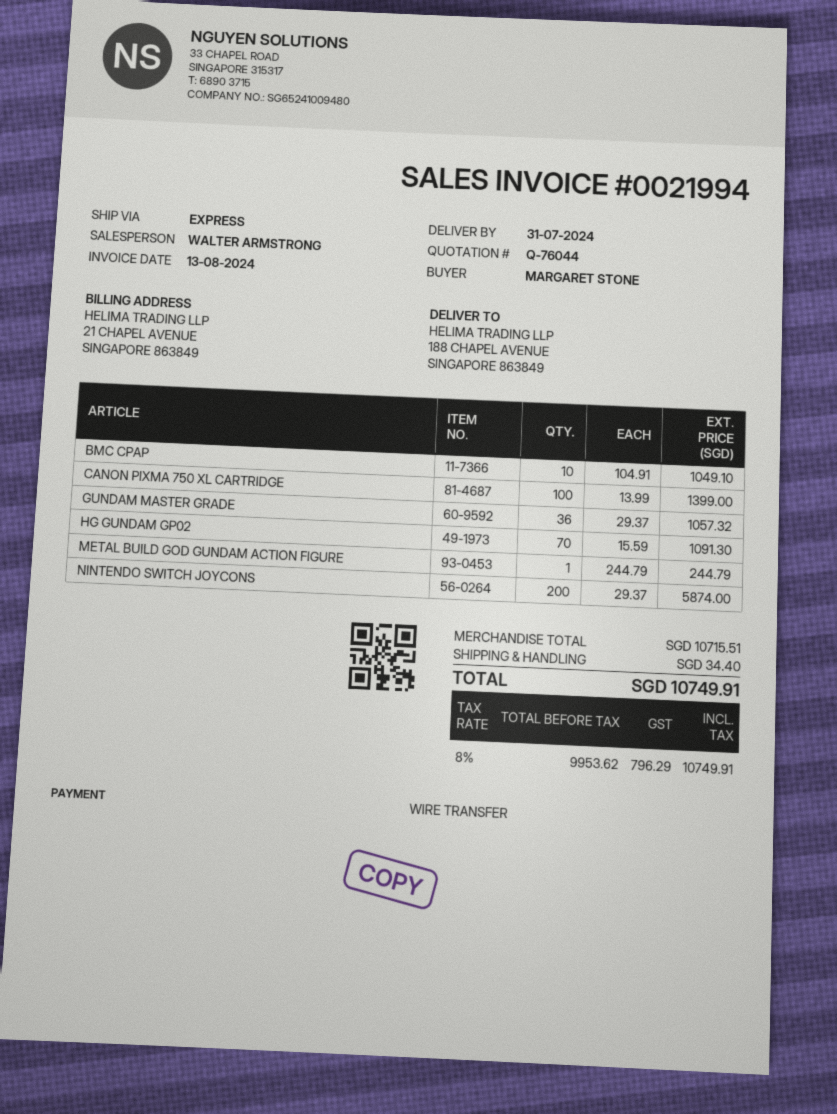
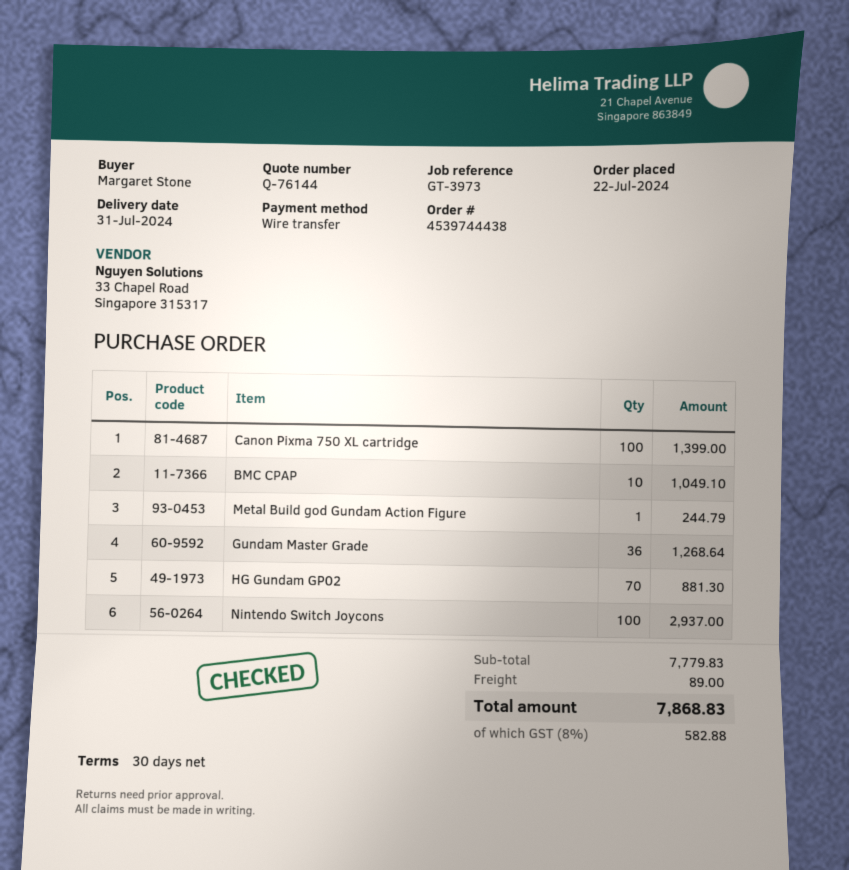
quote number: Q-76044 -> Q-76144
GUNDAM MASTER GRADE: 36 for 1057.32 -> 36 for 1268.64
HG GUNDAM GP02: 70 for 1091.30 -> 70 for 881.30
NINTENDO SWITCH JOYCONS: 200 for 5874.00 -> 100 for 2937.00
subtotal: 10715.51 -> 7779.83
shipping: 34.40 -> 89.00
tax: 8% = 796.29 -> 8% = 582.88
total: 10749.91 -> 7868.83

